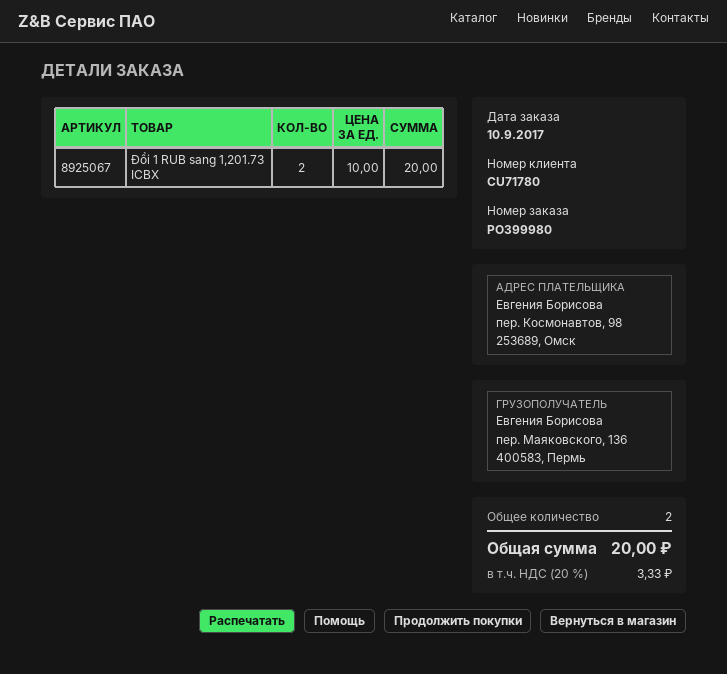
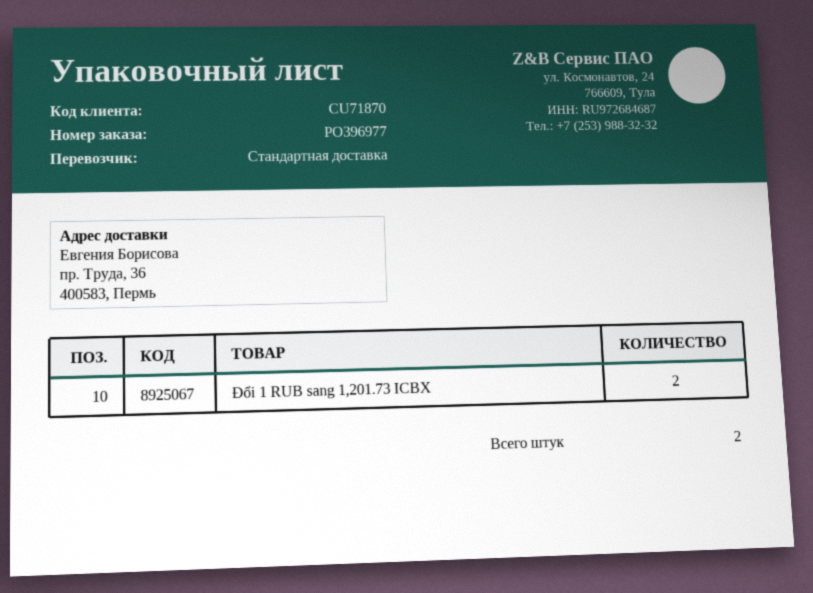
order number: PO399980 -> PO396977
customer number: CU71780 -> CU71870
ship to: пер. Маяковского, 136, 400583, Пермь -> пр. Труда, 36, 400583, Пермь

